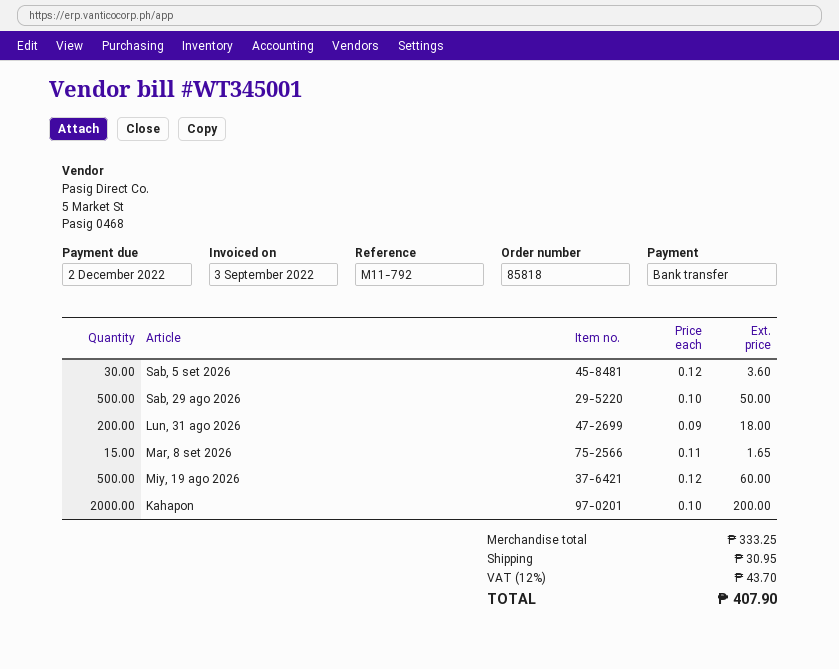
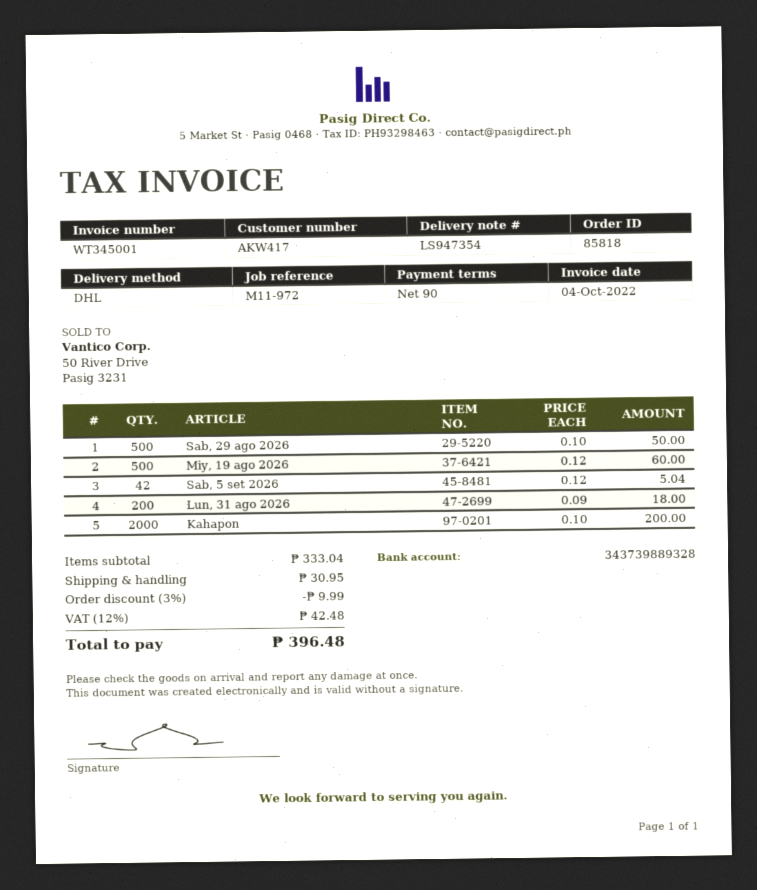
invoice date: 2022-09-03 -> 2022-10-04
reference: M11-792 -> M11-972
Sab, 5 set 2026: 30 x 0.12 = 3.60 -> 42 x 0.12 = 5.04
Mar, 8 set 2026: 15 x 0.11 = 1.65 -> none
subtotal: 333.25 -> 333.04
discount: none -> 3% = 9.99
tax: 12% = 43.70 -> 12% = 42.48
total: 407.90 -> 396.48

